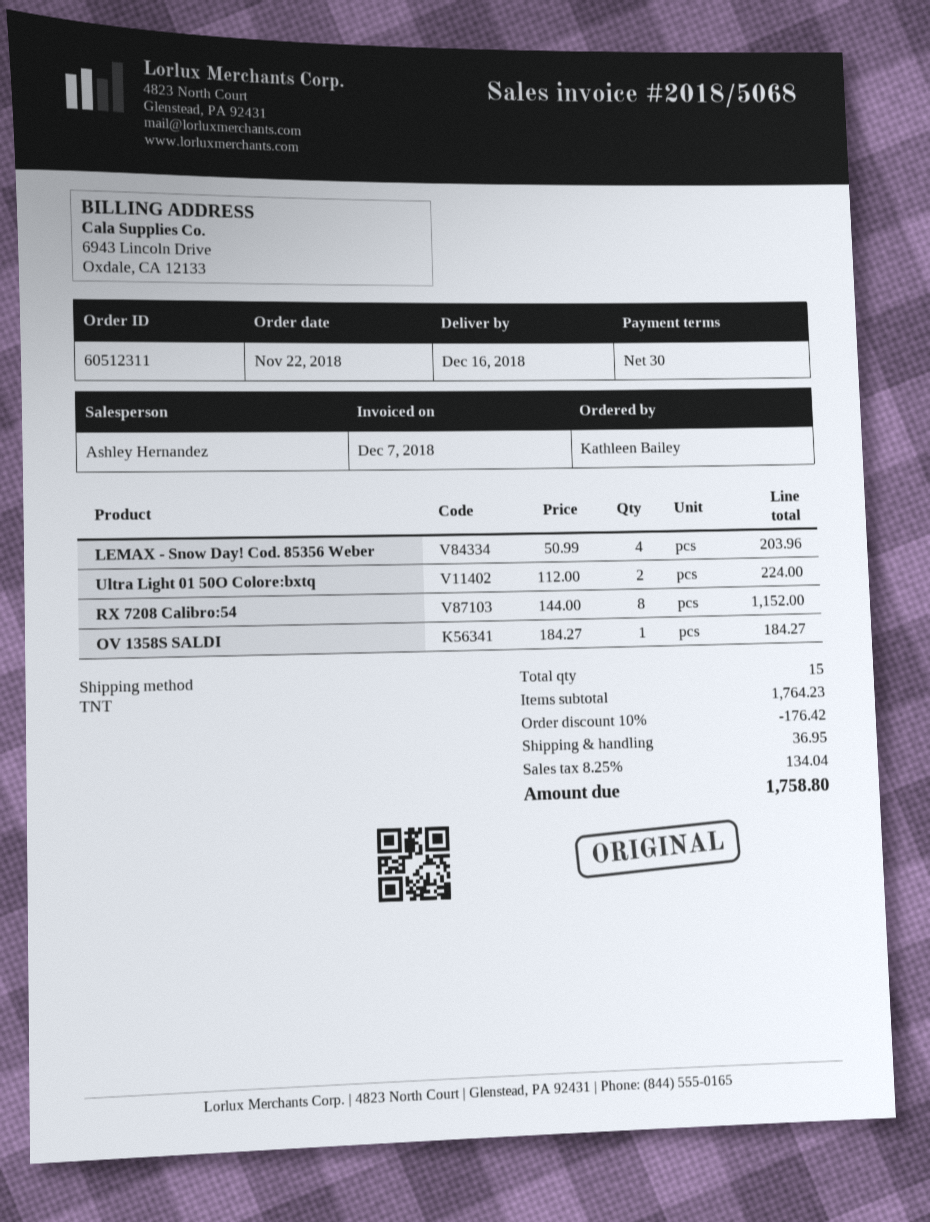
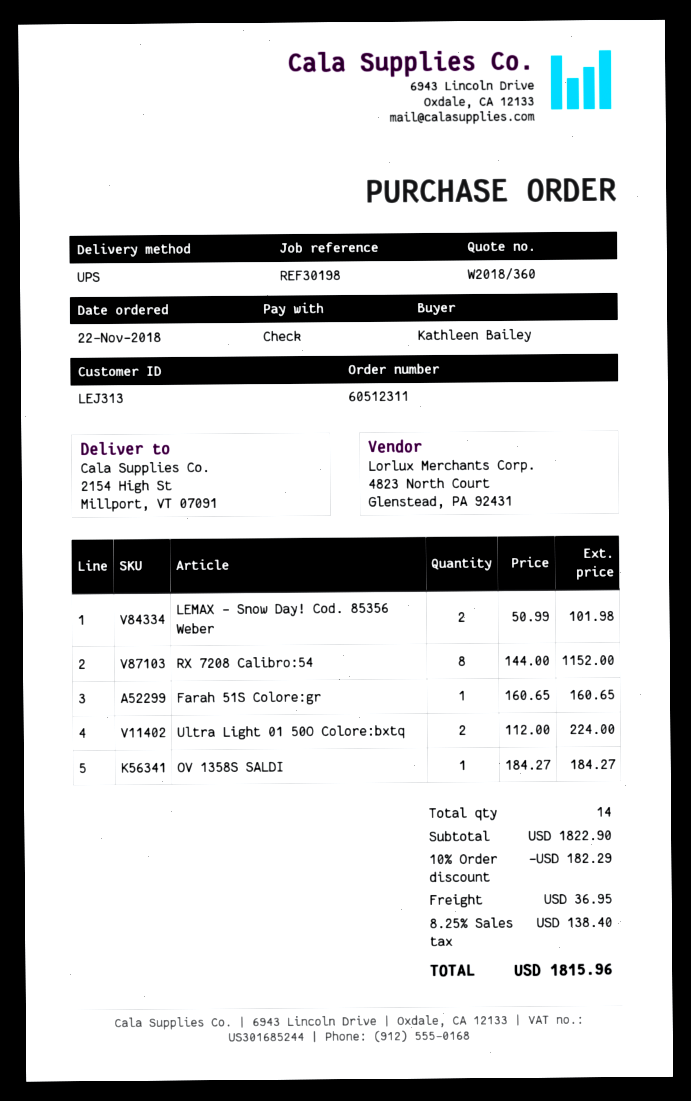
shipping method: TNT -> UPS
LEMAX - Snow Day! Cod. 85356 Weber: 4 x 50.99 = 203.96 -> 2 x 50.99 = 101.98
Farah 51S Colore:gr: none -> 1 x 160.65 = 160.65
total quantity: 15 -> 14
subtotal: 1764.23 -> 1822.90
discount: 10% = 176.42 -> 10% = 182.29
tax: 8.25% = 134.04 -> 8.25% = 138.40
total: 1758.80 -> 1815.96

